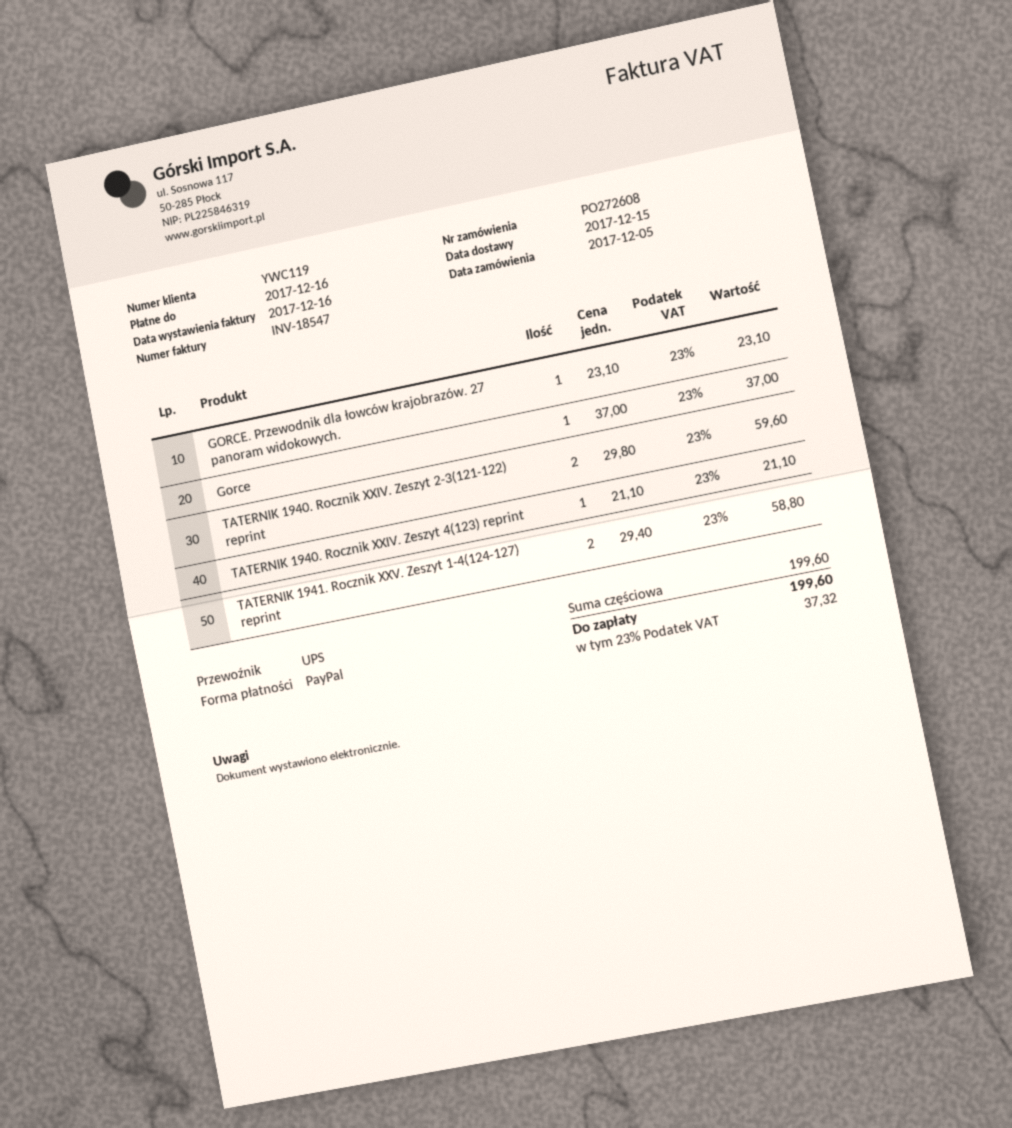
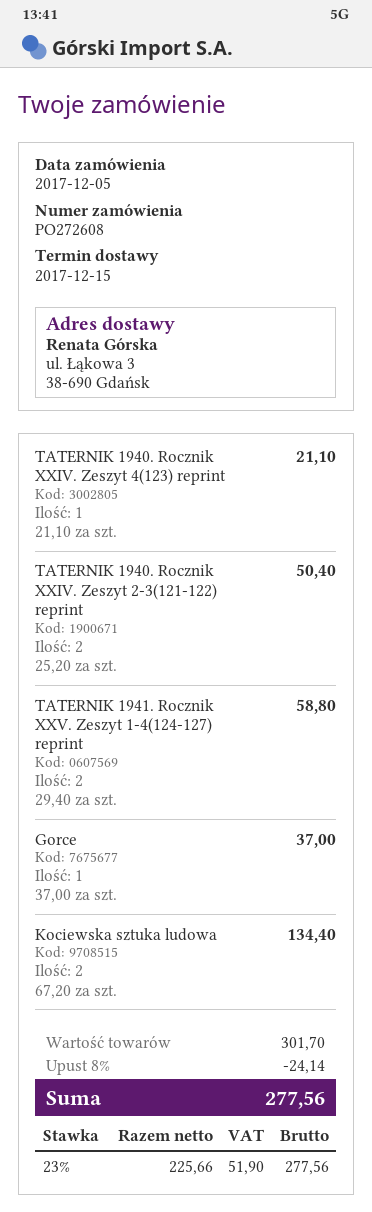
GORCE. Przewodnik dla łowców krajobrazów. 27 panoram widokowych.: 1 x 23.10 = 23.10 -> none
TATERNIK 1940. Rocznik XXIV. Zeszyt 2-3(121-122) reprint: 2 x 29.80 = 59.60 -> 2 x 25.20 = 50.40
Kociewska sztuka ludowa: none -> 2 x 67.20 = 134.40
subtotal: 199.60 -> 301.70
discount: none -> 8% = 24.14
tax: 23% = 37.32 -> 23% = 51.90
total: 199.60 -> 277.56

